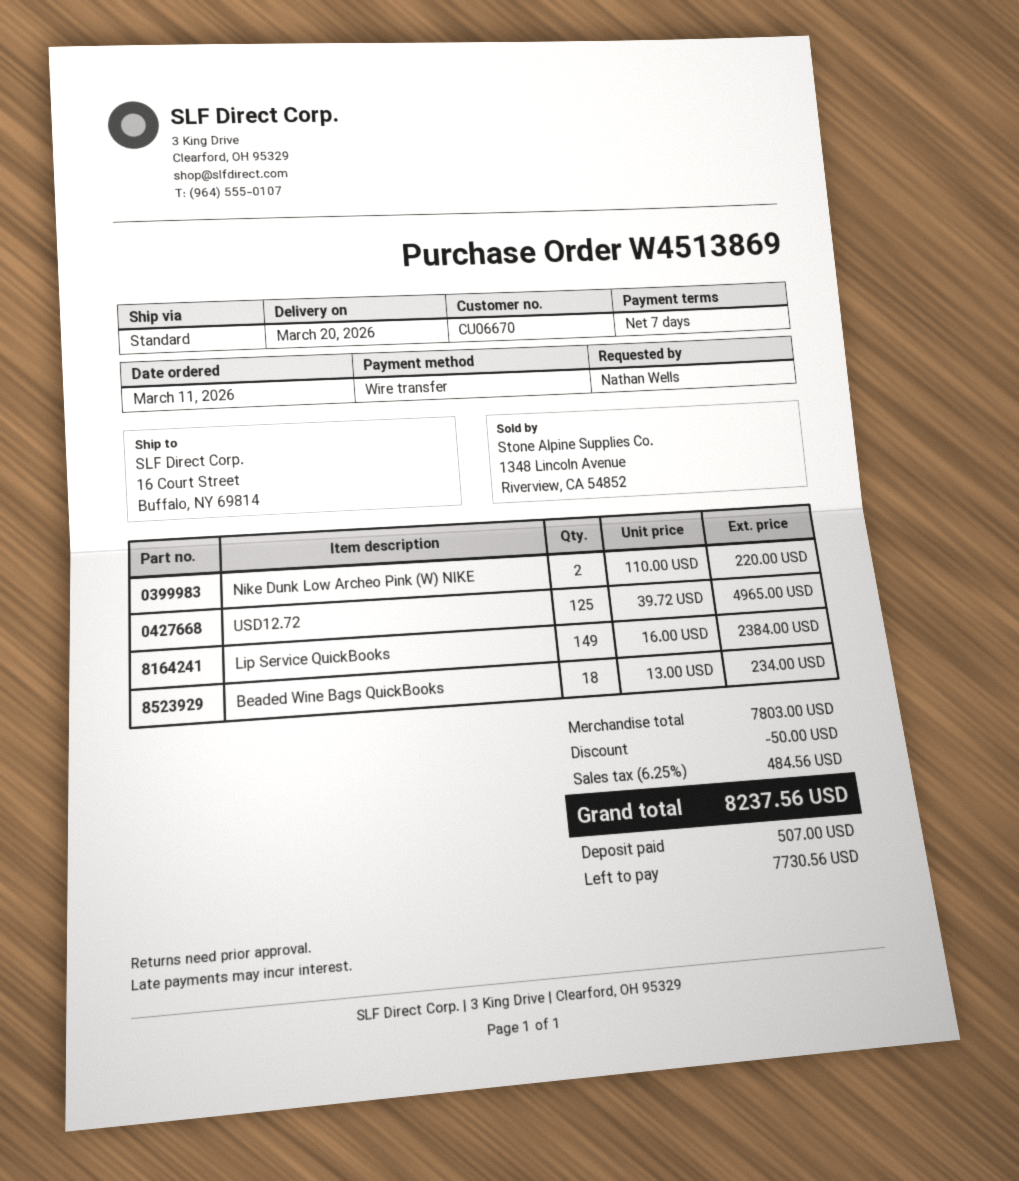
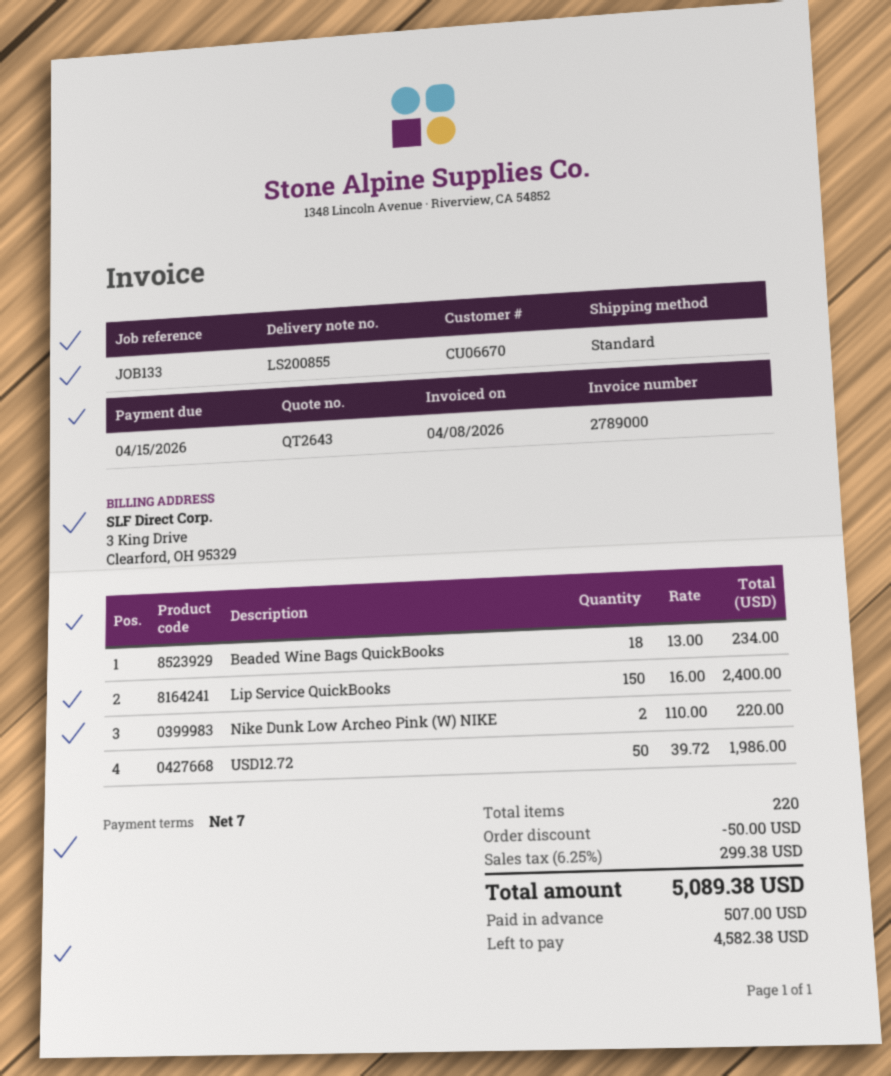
USD12.72: 125 x 39.72 = 4965.00 -> 50 x 39.72 = 1986.00
Lip Service QuickBooks: 149 x 16.00 = 2384.00 -> 150 x 16.00 = 2400.00
tax: 6.25% = 484.56 -> 6.25% = 299.38
total: 8237.56 -> 5089.38
balance: 7730.56 -> 4582.38

